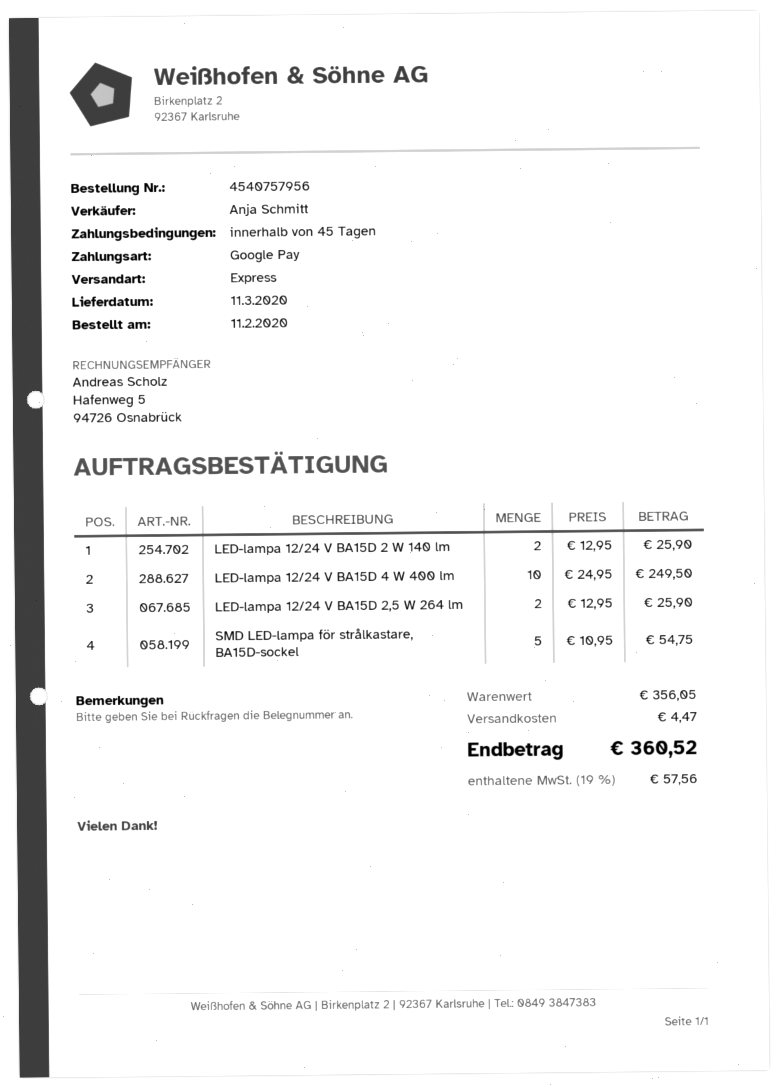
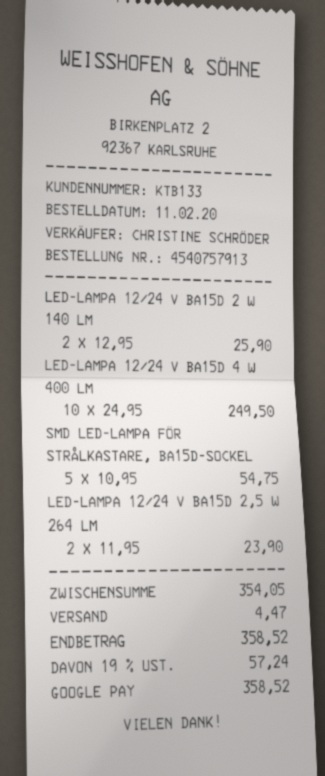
order number: 4540757956 -> 4540757913
sales rep: Anja Schmitt -> CHRISTINE SCHRÖDER
LED-lampa 12/24 V BA15D 2,5 W 264 lm: 2 x 12.95 = 25.90 -> 2 x 11.95 = 23.90
subtotal: 356.05 -> 354.05
tax: 19% = 57.56 -> 19% = 57.24
total: 360.52 -> 358.52

